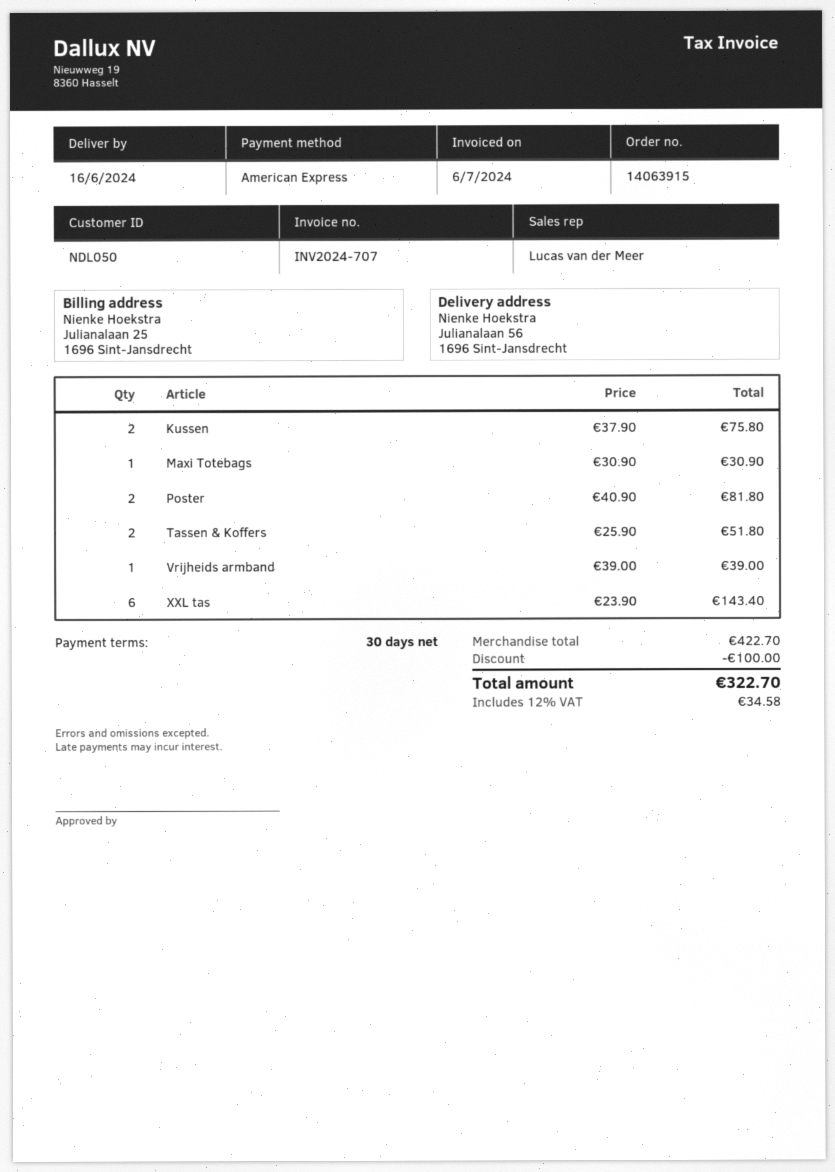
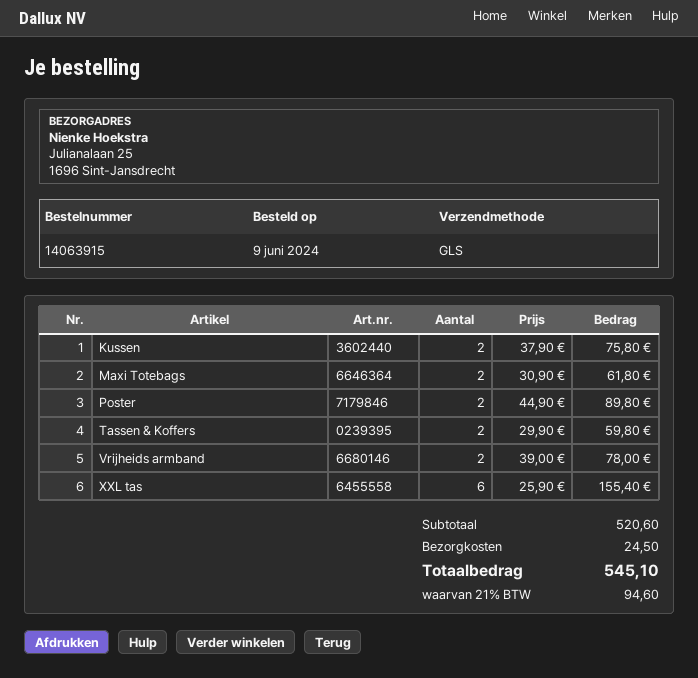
ship to: Julianalaan 56, 1696 Sint-Jansdrecht -> Julianalaan 25, 1696 Sint-Jansdrecht
Maxi Totebags: 1 x 30.90 = 30.90 -> 2 x 30.90 = 61.80
Poster: 2 x 40.90 = 81.80 -> 2 x 44.90 = 89.80
Tassen & Koffers: 2 x 25.90 = 51.80 -> 2 x 29.90 = 59.80
Vrijheids armband: 1 x 39.00 = 39.00 -> 2 x 39.00 = 78.00
XXL tas: 6 x 23.90 = 143.40 -> 6 x 25.90 = 155.40
subtotal: 422.70 -> 520.60
discount: 100.00 -> none
shipping: none -> 24.50
tax: 12% = 34.58 -> 21% = 94.60
total: 322.70 -> 545.10

